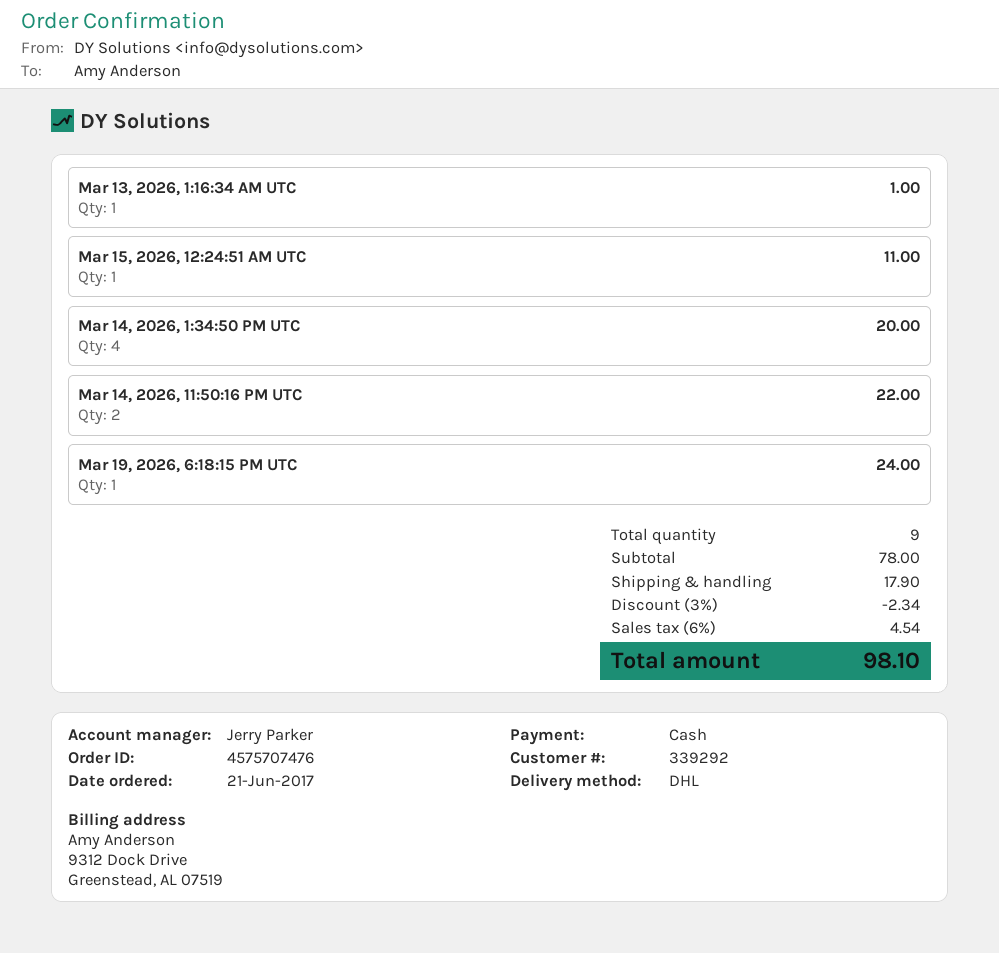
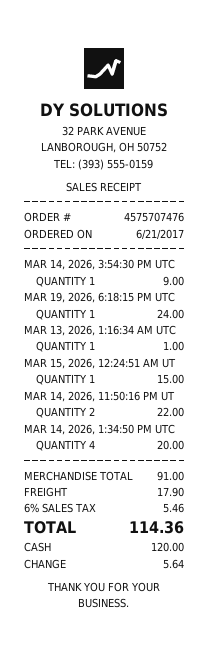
Mar 15, 2026, 12:24:51 AM UTC: 1 for 11.00 -> 1 for 15.00
MAR 14, 2026, 3:54:30 PM UTC: none -> 1 for 9.00
subtotal: 78.00 -> 91.00
discount: 3% = 2.34 -> none
tax: 6% = 4.54 -> 6% = 5.46
total: 98.10 -> 114.36

